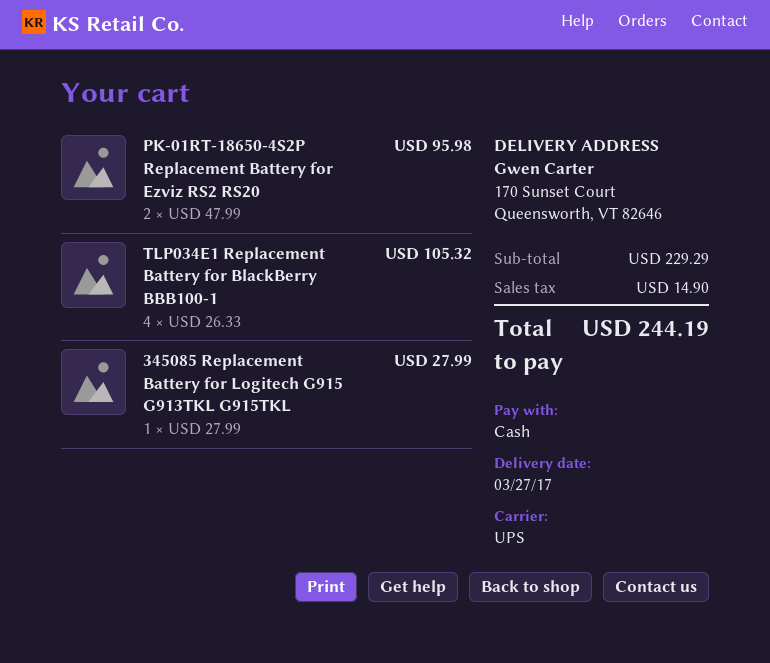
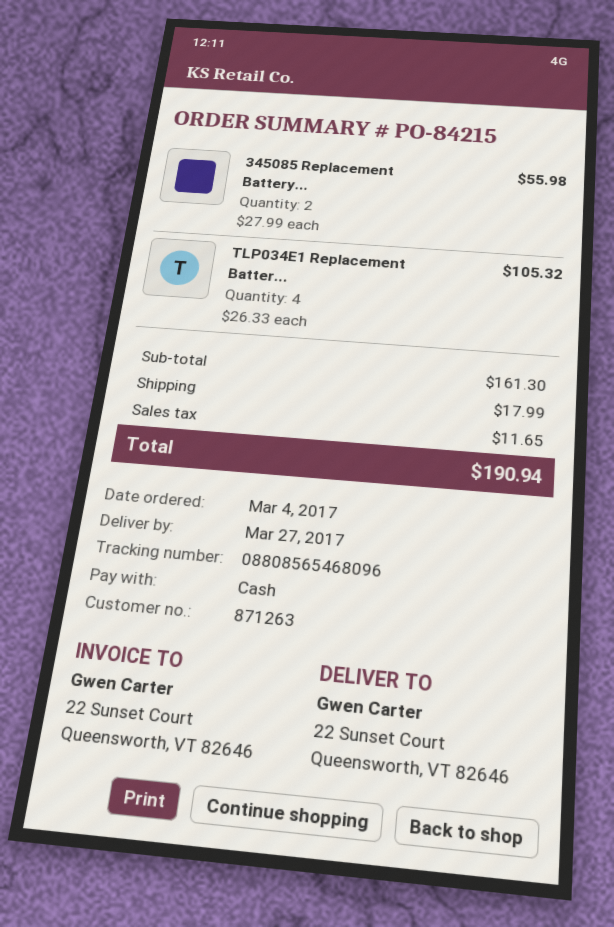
ship to: 170 Sunset Court, Queensworth, VT 82646 -> 22 Sunset Court, Queensworth, VT 82646
PK-01RT-18650-4S2P Replacement Battery for Ezviz RS2 RS20: 2 x 47.99 = 95.98 -> none
345085 Replacement Battery for Logitech G915 G913TKL G915TKL: 1 x 27.99 = 27.99 -> 2 x 27.99 = 55.98
subtotal: 229.29 -> 161.30
shipping: none -> 17.99
tax: 14.90 -> 11.65
total: 244.19 -> 190.94

